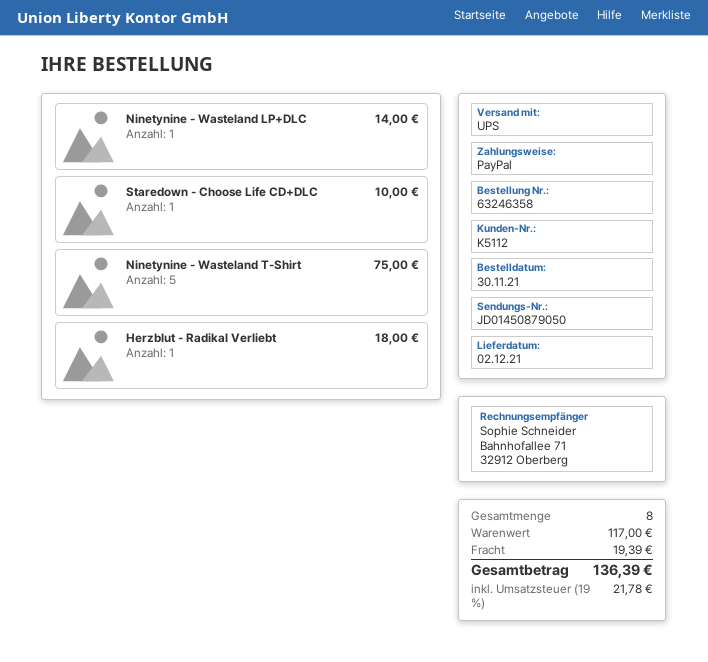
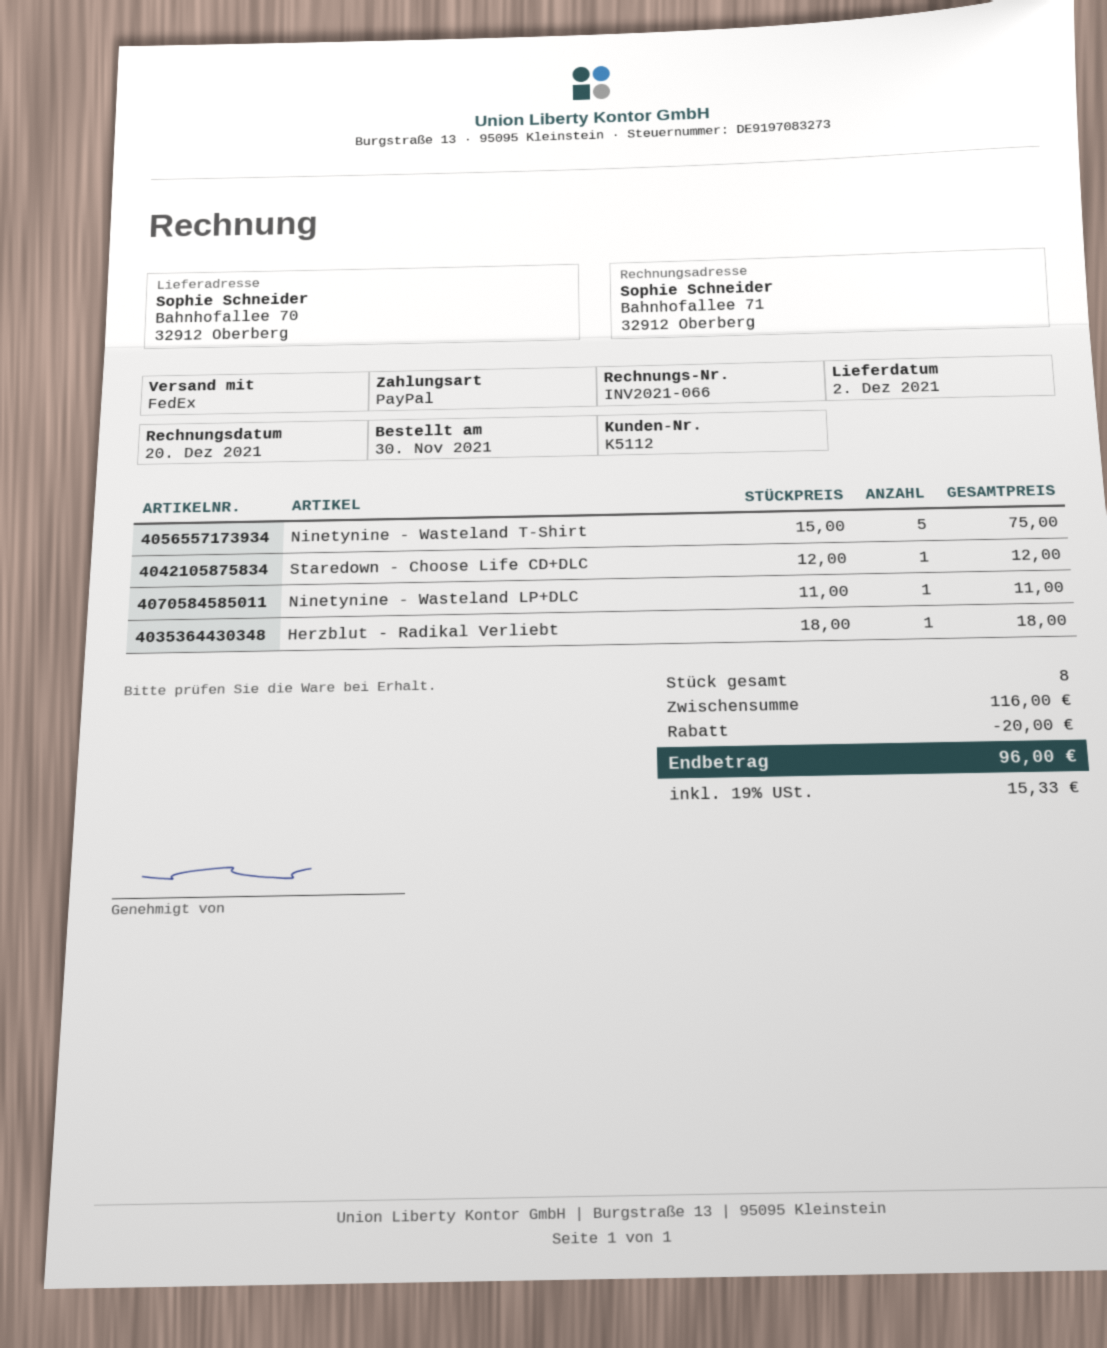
shipping method: UPS -> FedEx
Ninetynine - Wasteland LP+DLC: 1 for 14.00 -> 1 for 11.00
Staredown - Choose Life CD+DLC: 1 for 10.00 -> 1 for 12.00
subtotal: 117.00 -> 116.00
discount: none -> 20.00
shipping: 19.39 -> none
tax: 19% = 21.78 -> 19% = 15.33
total: 136.39 -> 96.00

